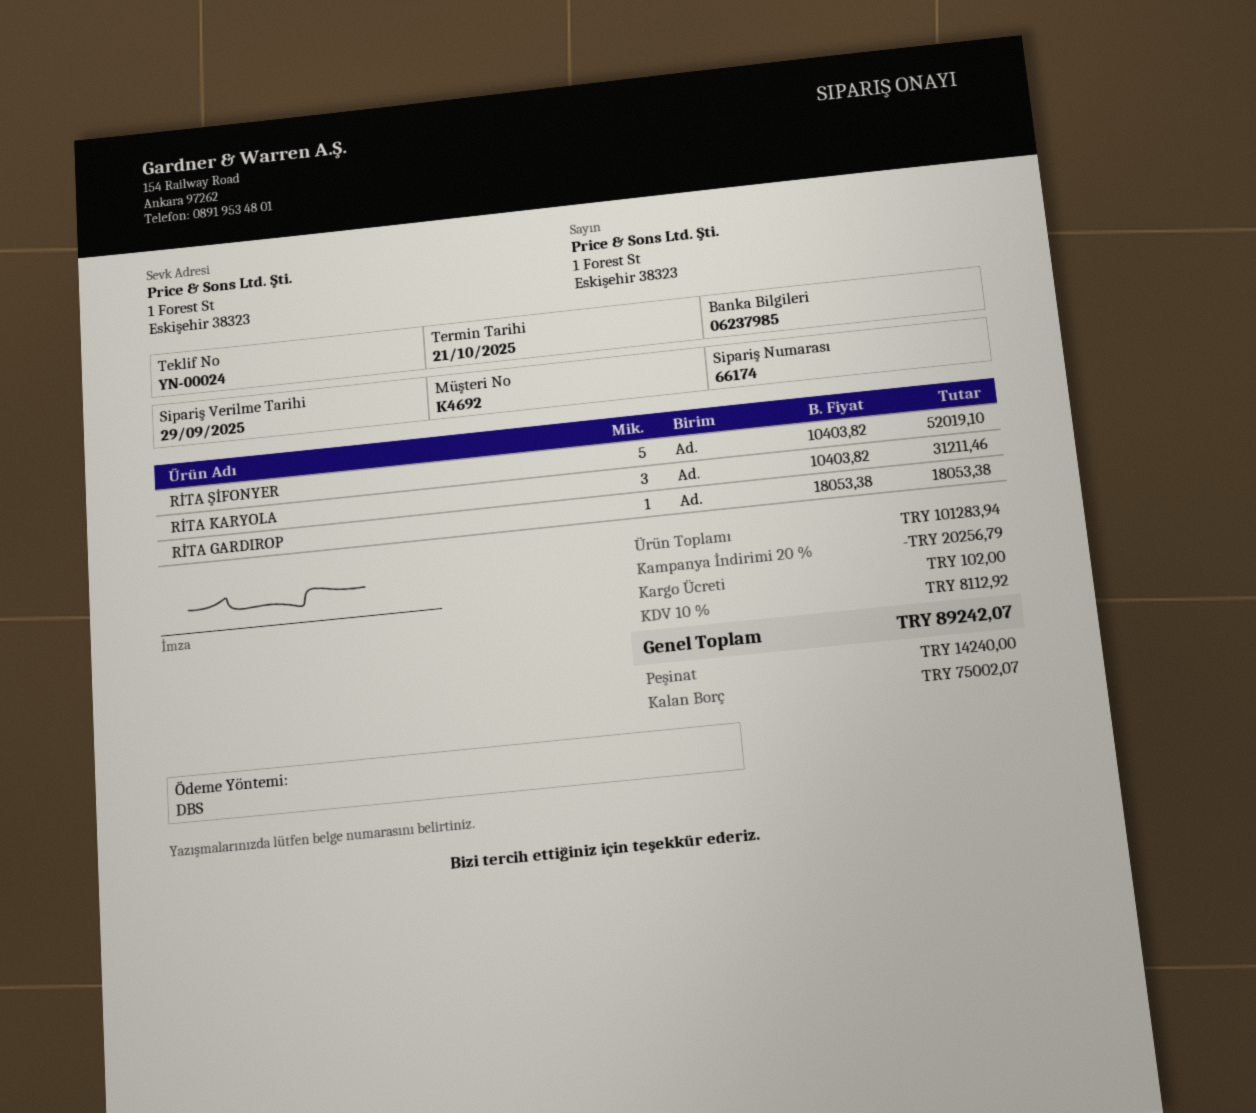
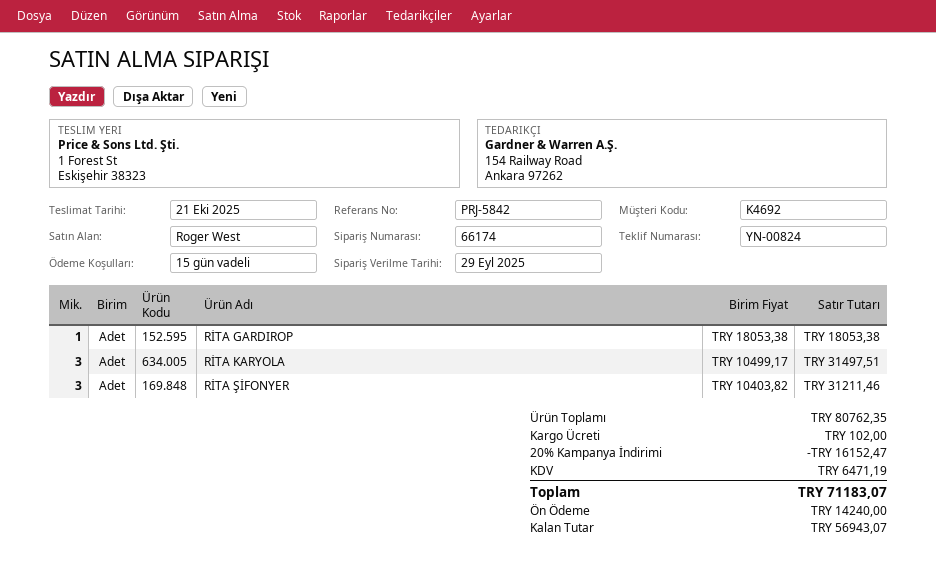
quote number: YN-00024 -> YN-00824
RİTA ŞİFONYER: 5 x 10403.82 = 52019.10 -> 3 x 10403.82 = 31211.46
RİTA KARYOLA: 3 x 10403.82 = 31211.46 -> 3 x 10499.17 = 31497.51
subtotal: 101283.94 -> 80762.35
discount: 20% = 20256.79 -> 20% = 16152.47
tax: 8112.92 -> 6471.19
total: 89242.07 -> 71183.07
balance: 75002.07 -> 56943.07

